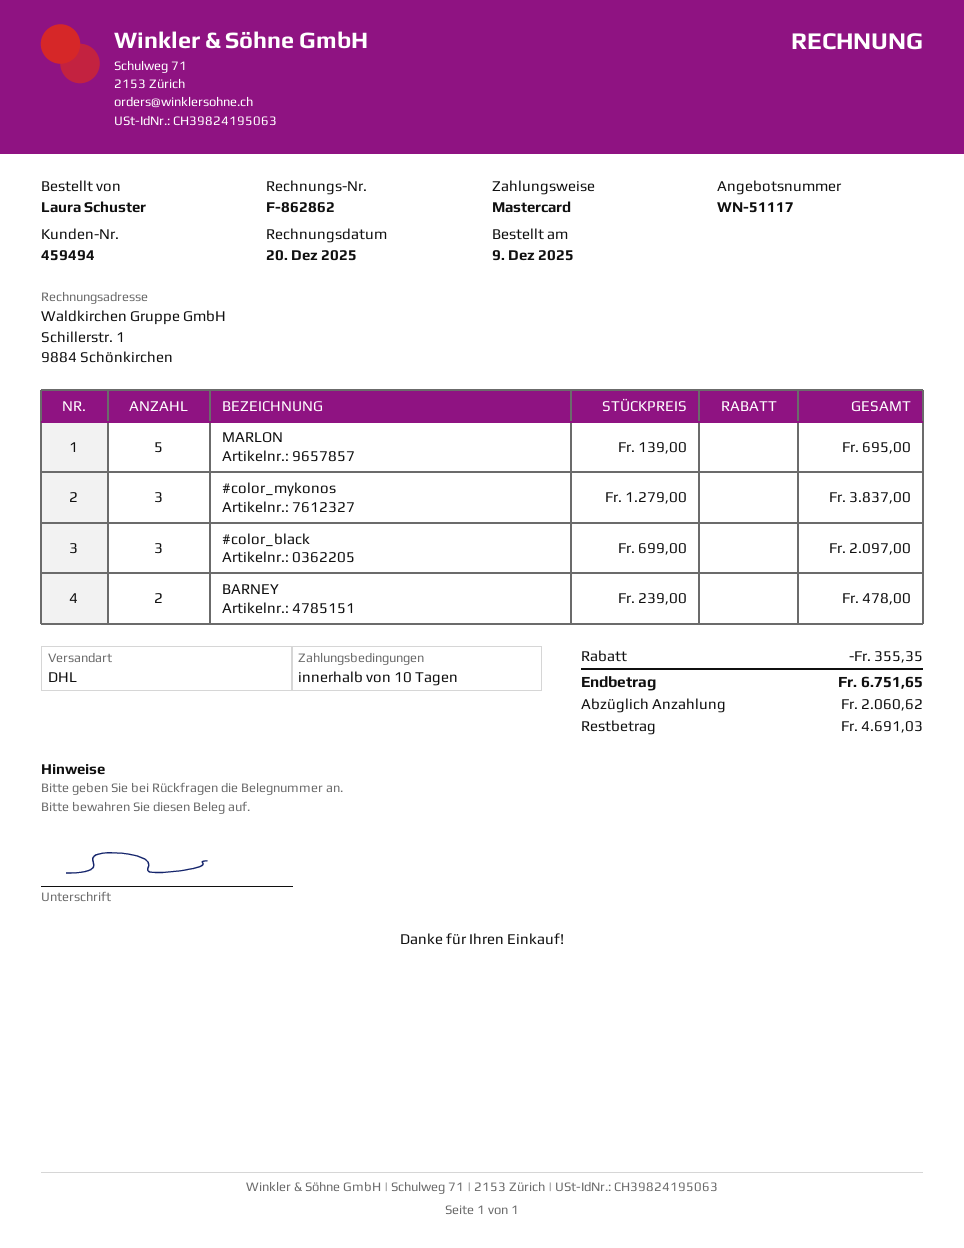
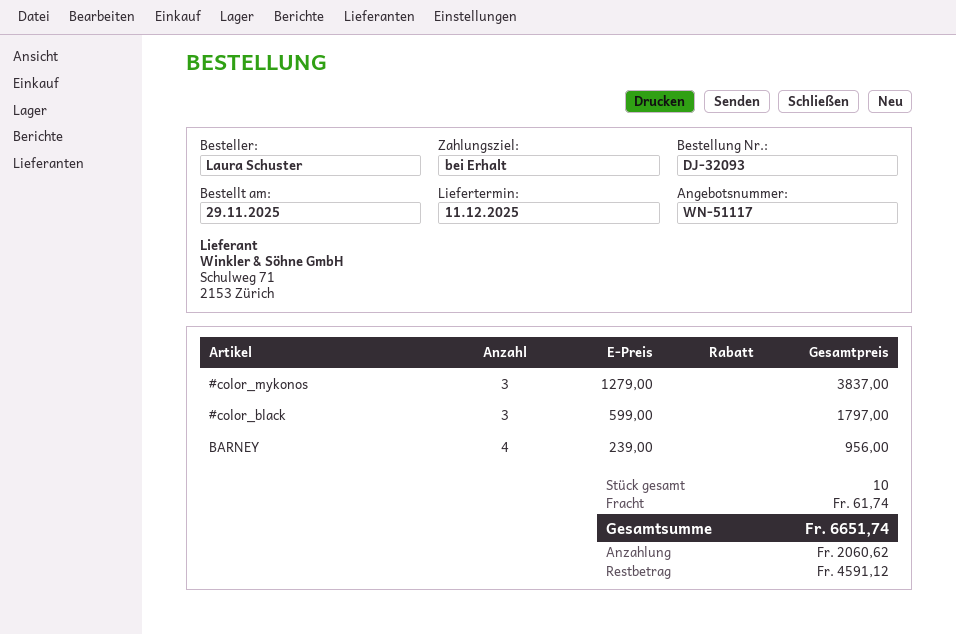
order date: 2025-12-09 -> 2025-11-29
payment terms: 10 days -> on receipt
MARLON: 5 x 139.00 = 695.00 -> none
#color_black: 3 x 699.00 = 2097.00 -> 3 x 599.00 = 1797.00
BARNEY: 2 x 239.00 = 478.00 -> 4 x 239.00 = 956.00
discount: 355.35 -> none
shipping: none -> 61.74
total: 6751.65 -> 6651.74
balance: 4691.03 -> 4591.12

